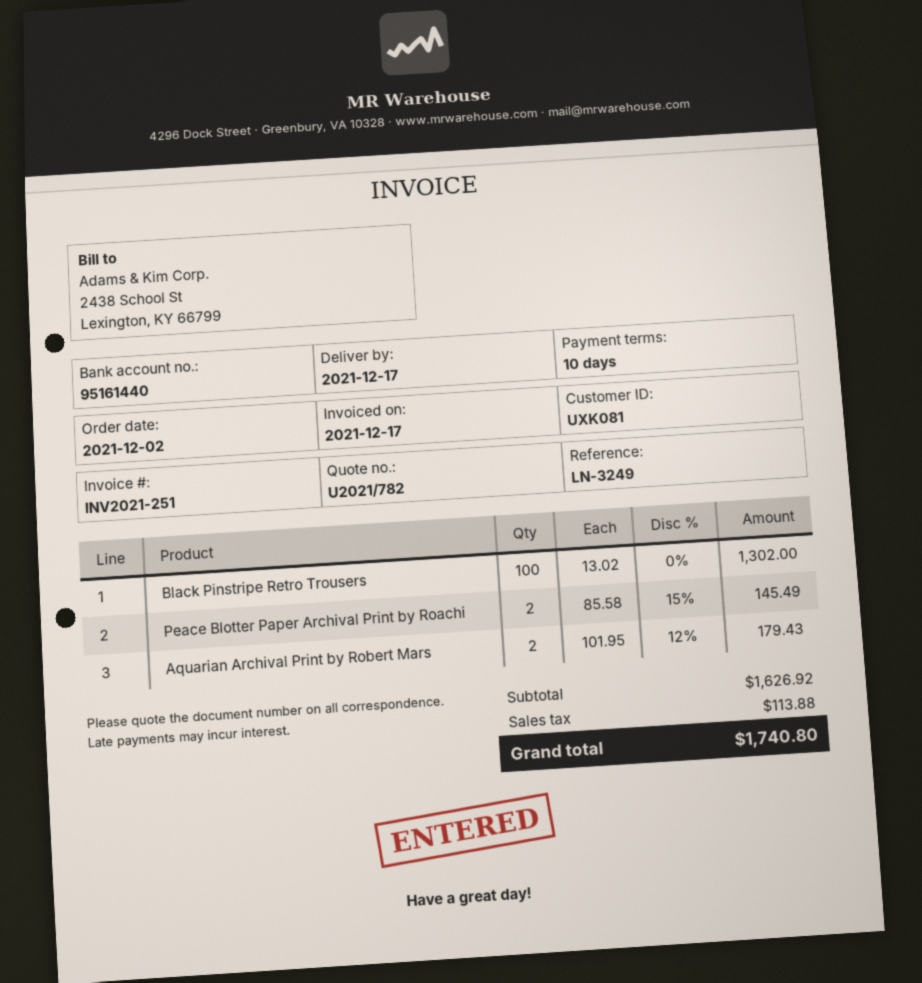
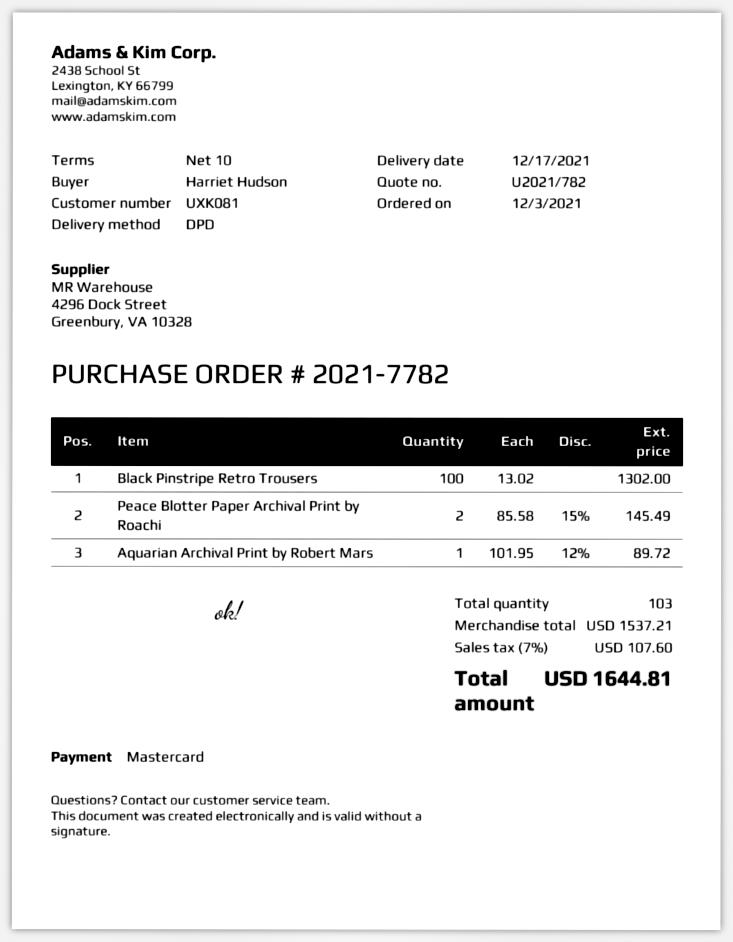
order date: 2021-12-02 -> 2021-12-03
Aquarian Archival Print by Robert Mars: 2 x 101.95 - 12% = 179.43 -> 1 x 101.95 - 12% = 89.72
subtotal: 1626.92 -> 1537.21
tax: 113.88 -> 107.60
total: 1740.80 -> 1644.81

